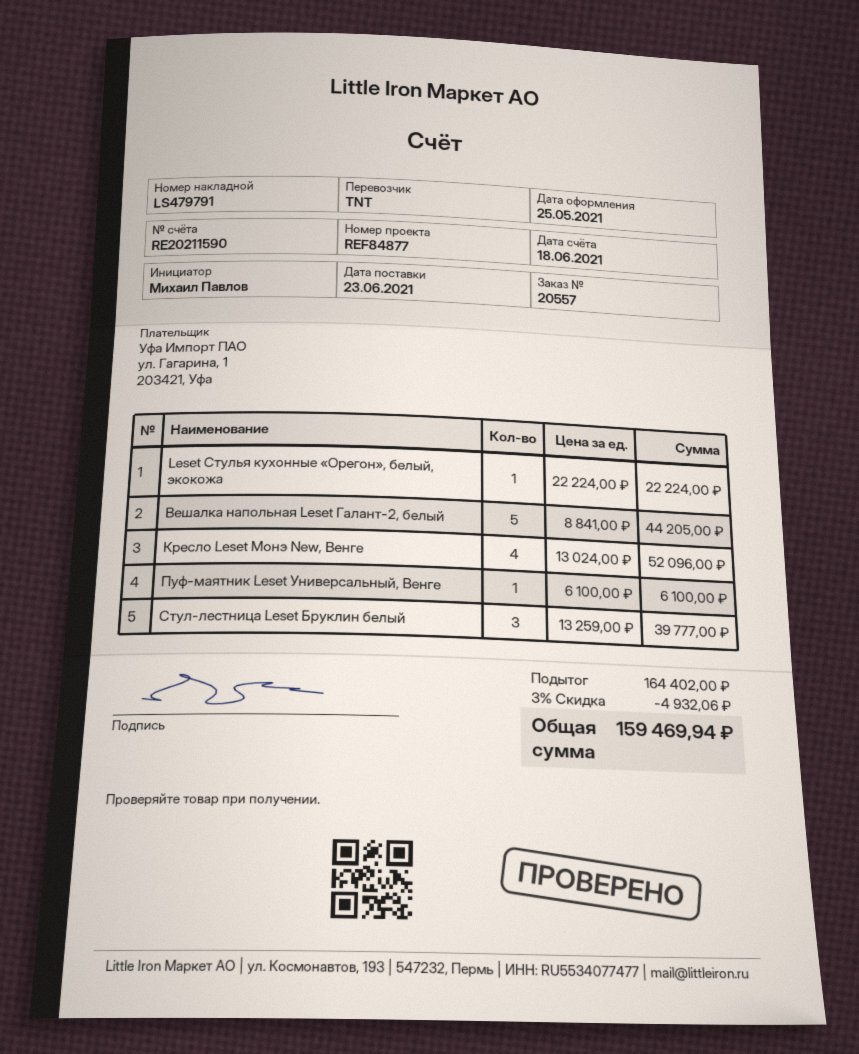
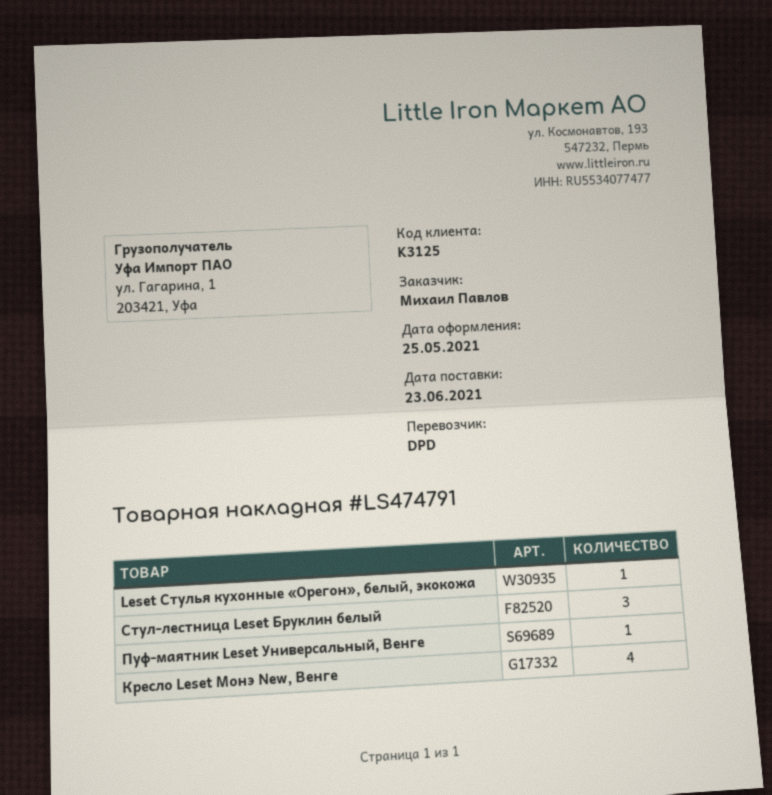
delivery note number: LS479791 -> LS474791
shipping method: TNT -> DPD
Вешалка напольная Leset Галант-2, белый: 5 -> none

